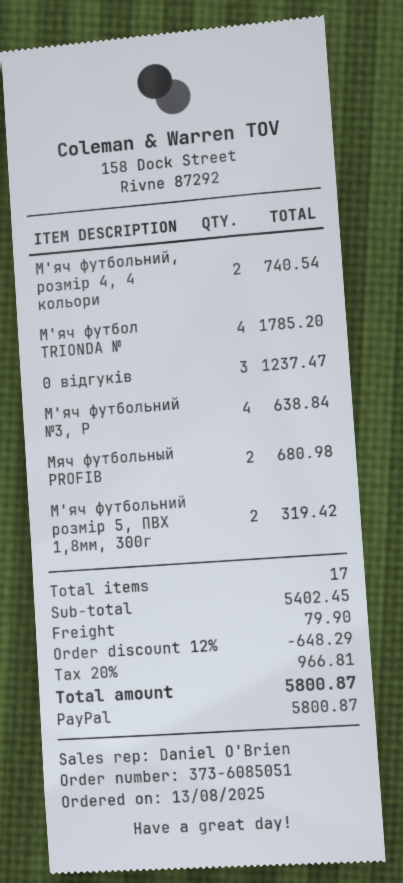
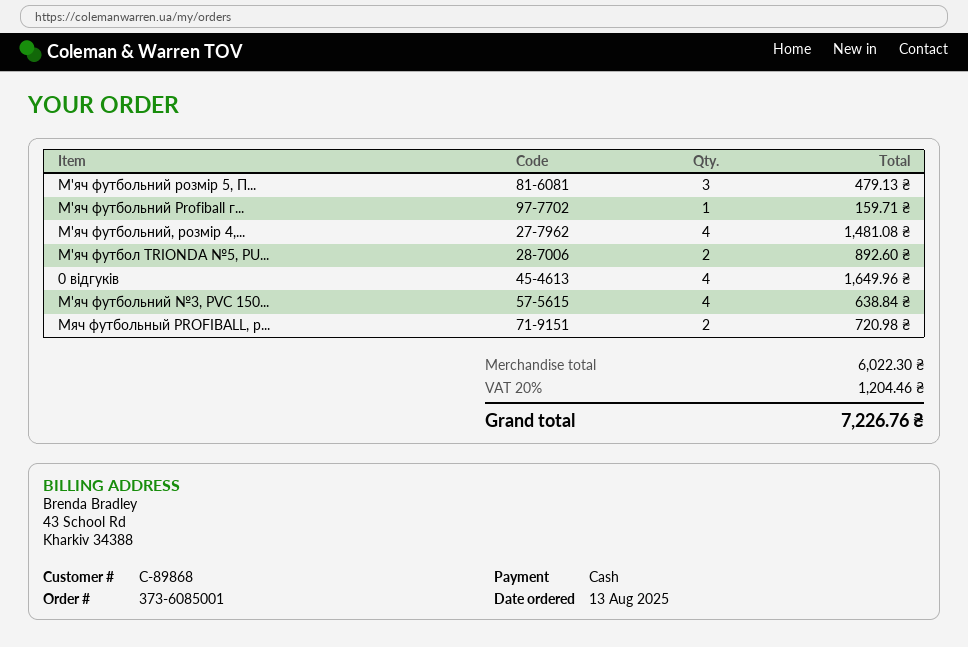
order number: 373-6085051 -> 373-6085001
payment method: PayPal -> cash
М'яч футбольний, розмір 4, 4 кольори: 2 for 740.54 -> 4 for 1481.08
М'яч футбол TRIONDA №: 4 for 1785.20 -> 2 for 892.60
0 відгуків: 3 for 1237.47 -> 4 for 1649.96
Мяч футбольный PROFIB: 2 for 680.98 -> 2 for 720.98
М'яч футбольний розмір 5, ПВХ 1,8мм, 300г: 2 for 319.42 -> 3 for 479.13
М'яч футбольний Profiball г...: none -> 1 for 159.71
subtotal: 5402.45 -> 6022.30
discount: 12% = 648.29 -> none
shipping: 79.90 -> none
tax: 20% = 966.81 -> 20% = 1204.46
total: 5800.87 -> 7226.76

